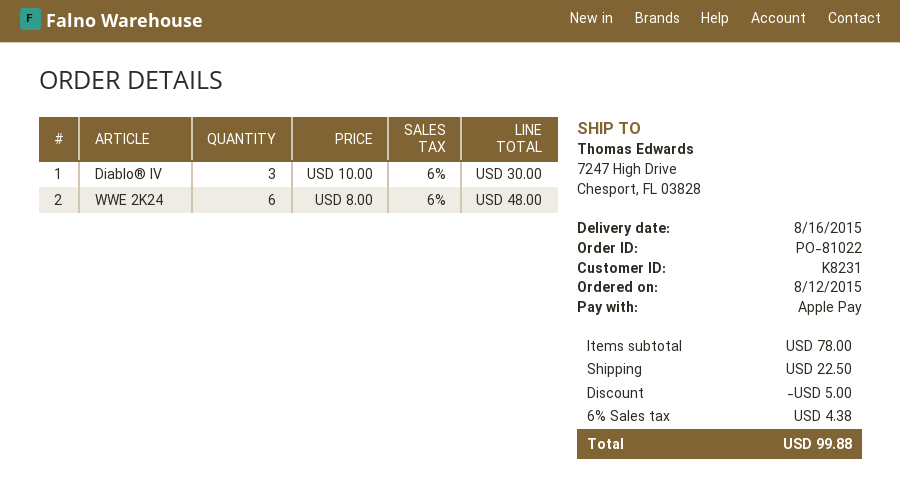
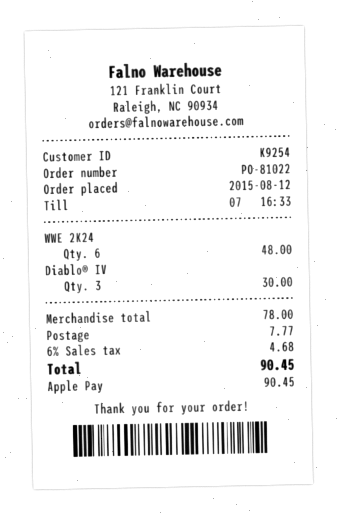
customer number: K8231 -> K9254
discount: 5.00 -> none
shipping: 22.50 -> 7.77
tax: 6% = 4.38 -> 6% = 4.68
total: 99.88 -> 90.45

